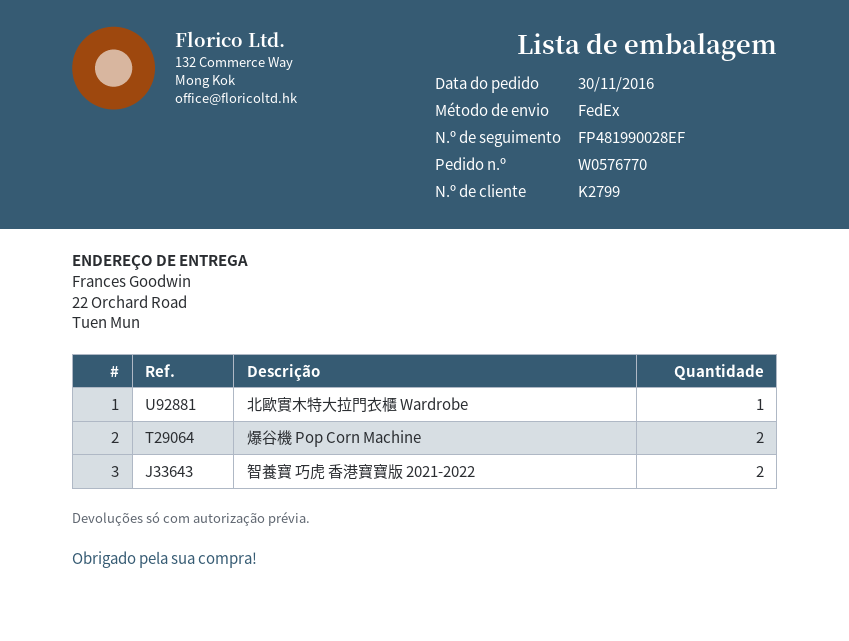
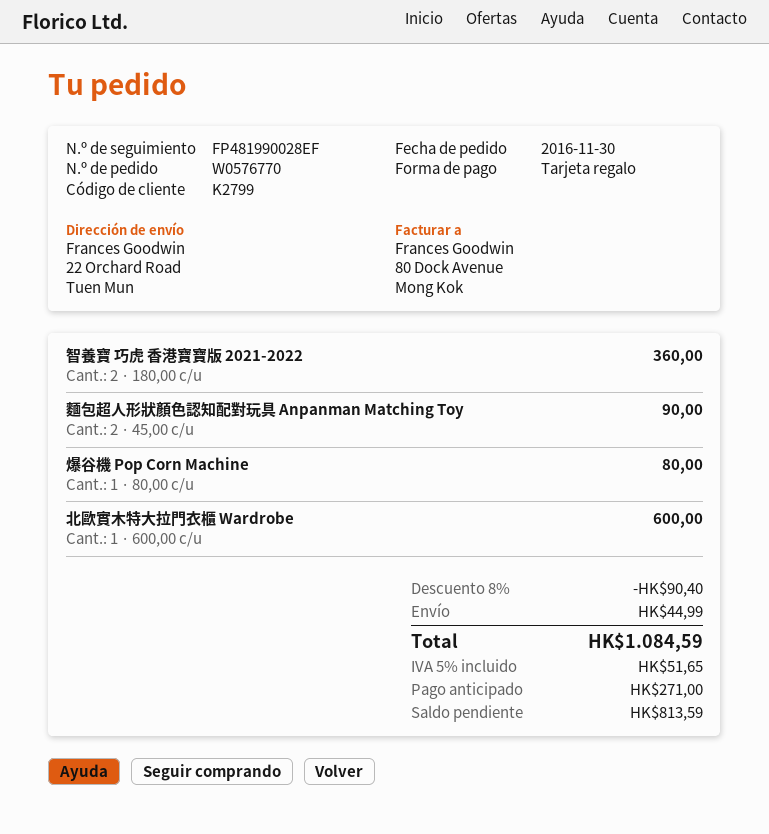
爆谷機 Pop Corn Machine: 2 -> 1
麵包超人形狀顏色認知配對玩具 Anpanman Matching Toy: none -> 2

